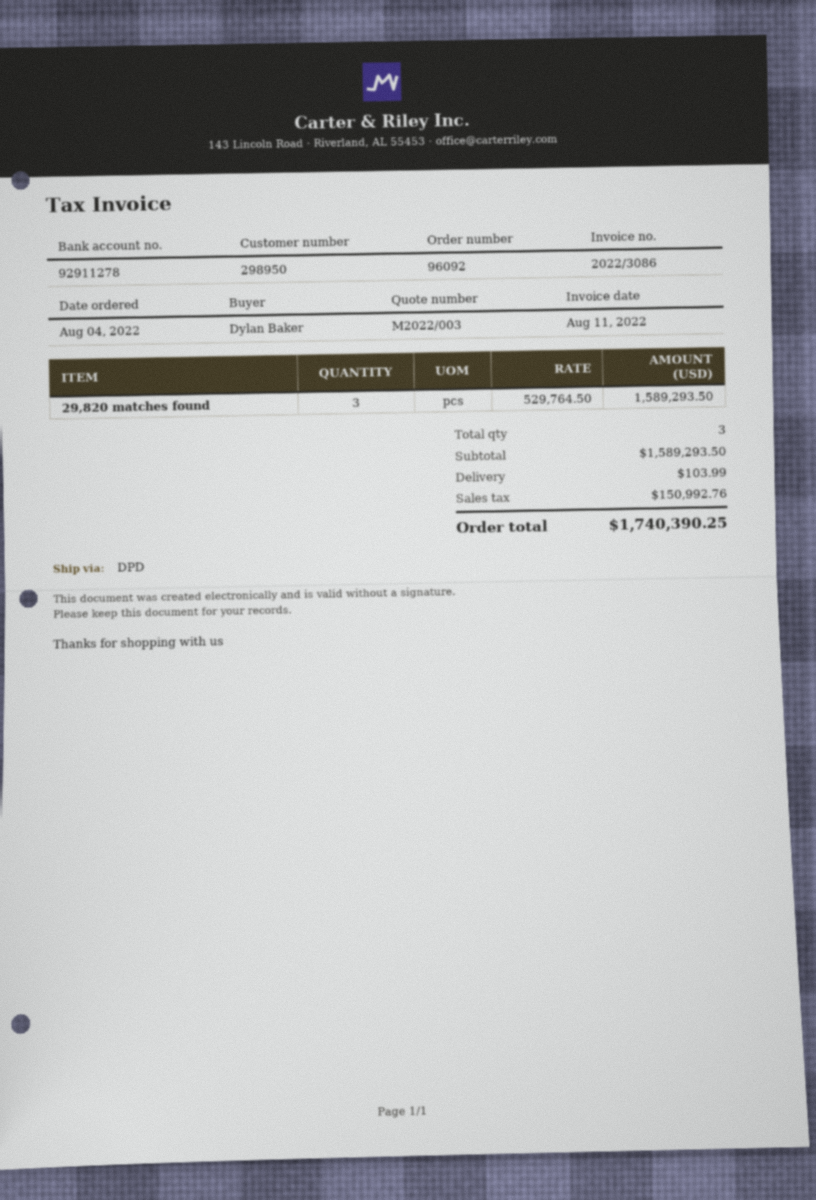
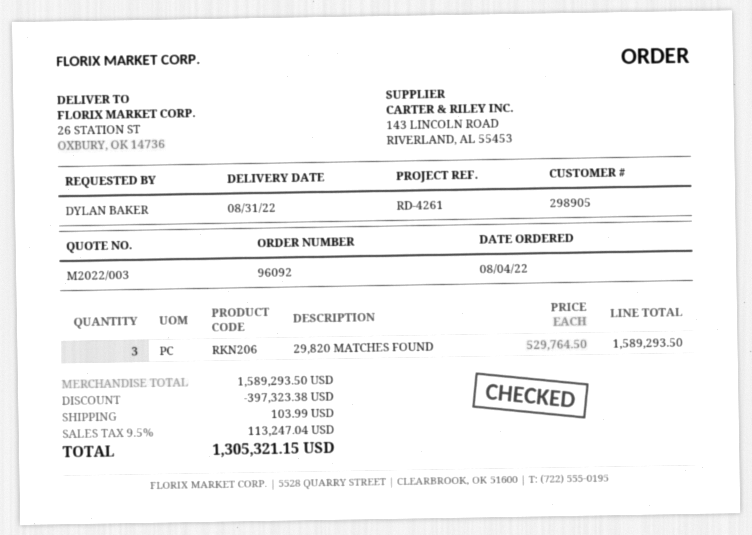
customer number: 298950 -> 298905
discount: none -> 397323.38
tax: 150992.76 -> 113247.04
total: 1740390.25 -> 1305321.15

